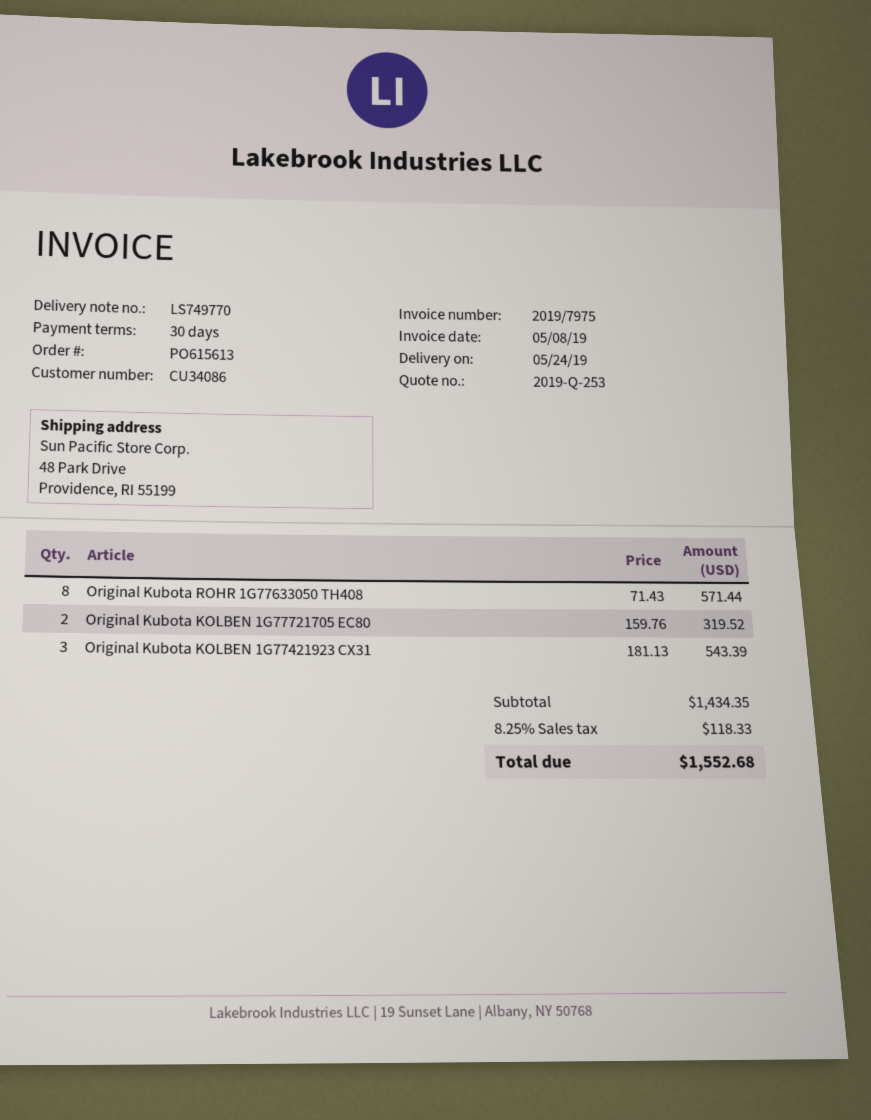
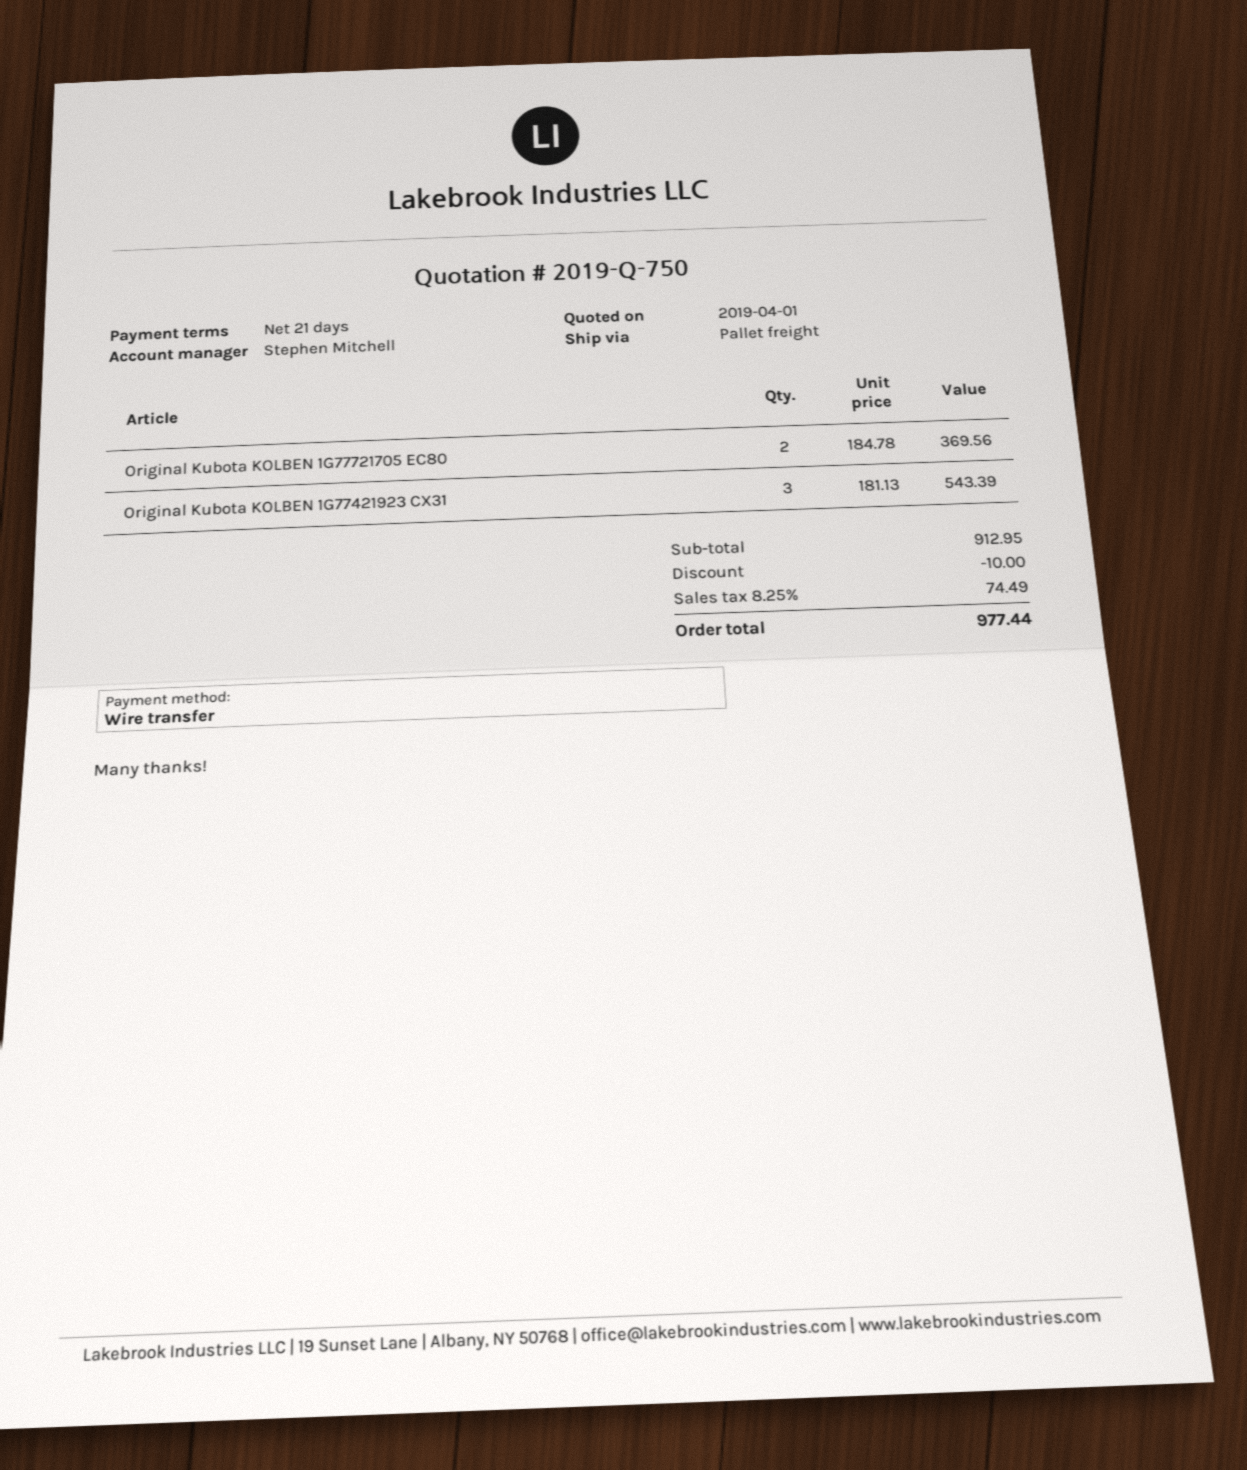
quote number: 2019-Q-253 -> 2019-Q-750
payment terms: 30 days -> 21 days
Original Kubota ROHR 1G77633050 TH408: 8 x 71.43 = 571.44 -> none
Original Kubota KOLBEN 1G77721705 EC80: 2 x 159.76 = 319.52 -> 2 x 184.78 = 369.56
subtotal: 1434.35 -> 912.95
discount: none -> 10.00
tax: 8.25% = 118.33 -> 8.25% = 74.49
total: 1552.68 -> 977.44

